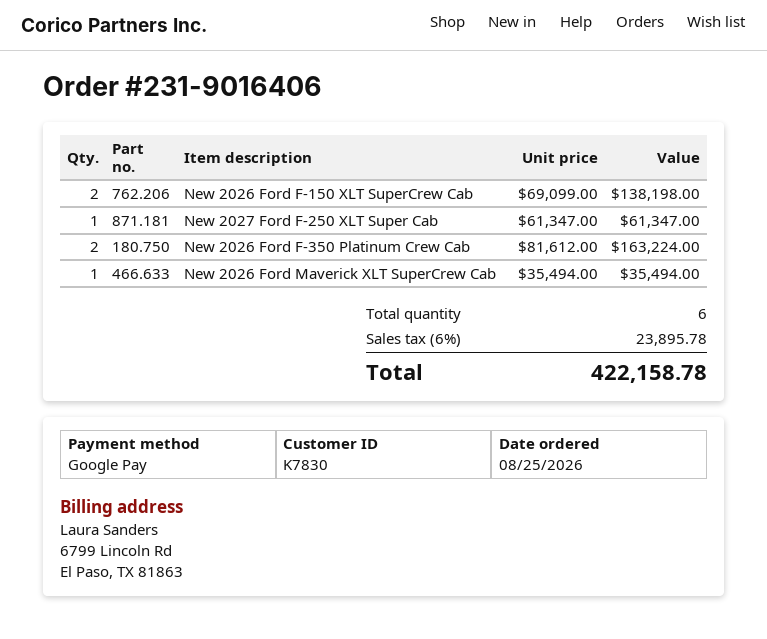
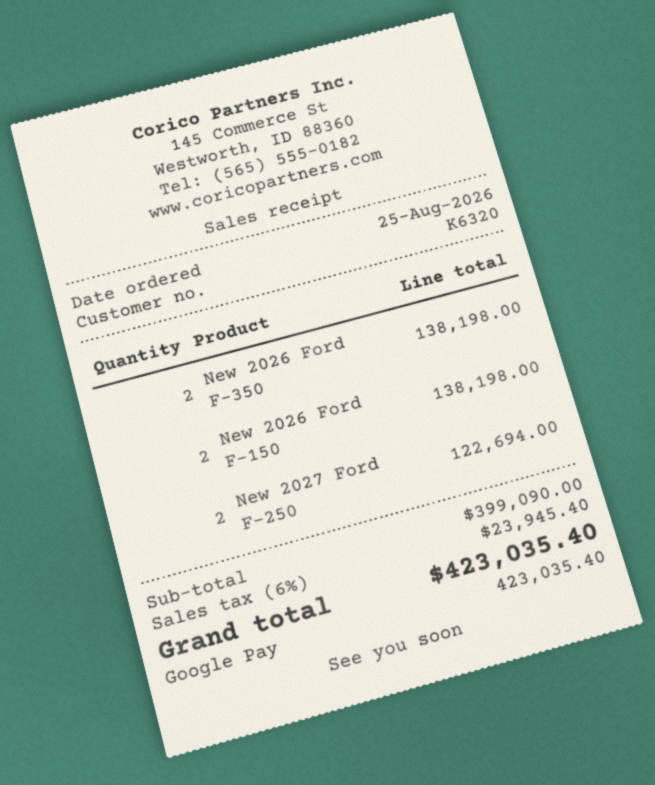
customer number: K7830 -> K6320
New 2027 Ford F-250 XLT Super Cab: 1 for 61347.00 -> 2 for 122694.00
New 2026 Ford F-350 Platinum Crew Cab: 2 for 163224.00 -> 2 for 138198.00
New 2026 Ford Maverick XLT SuperCrew Cab: 1 for 35494.00 -> none
tax: 6% = 23895.78 -> 6% = 23945.40
total: 422158.78 -> 423035.40

